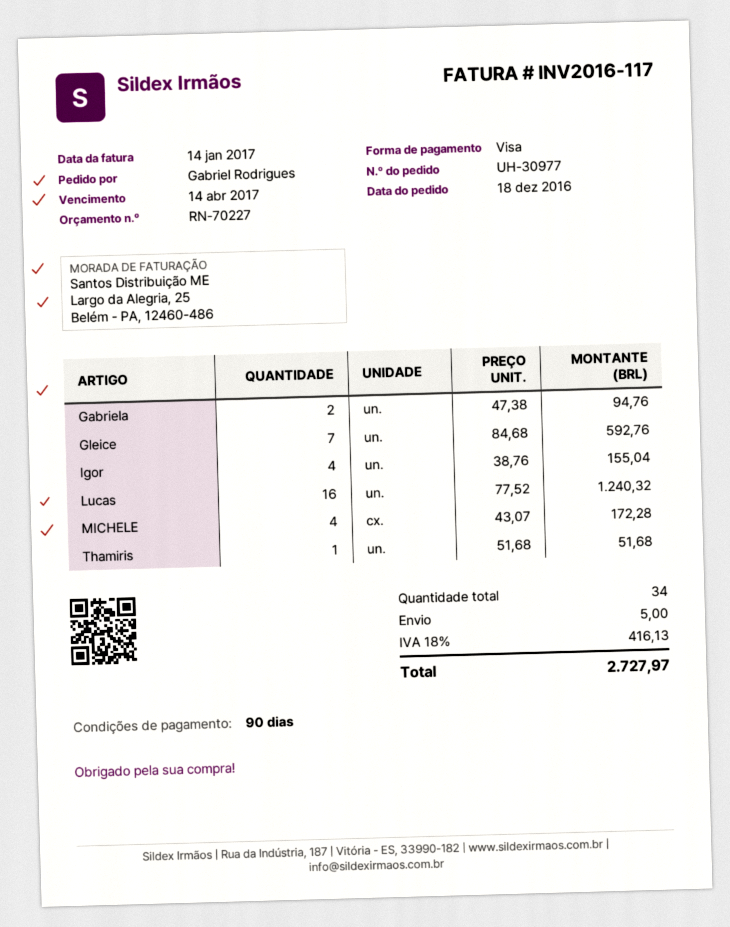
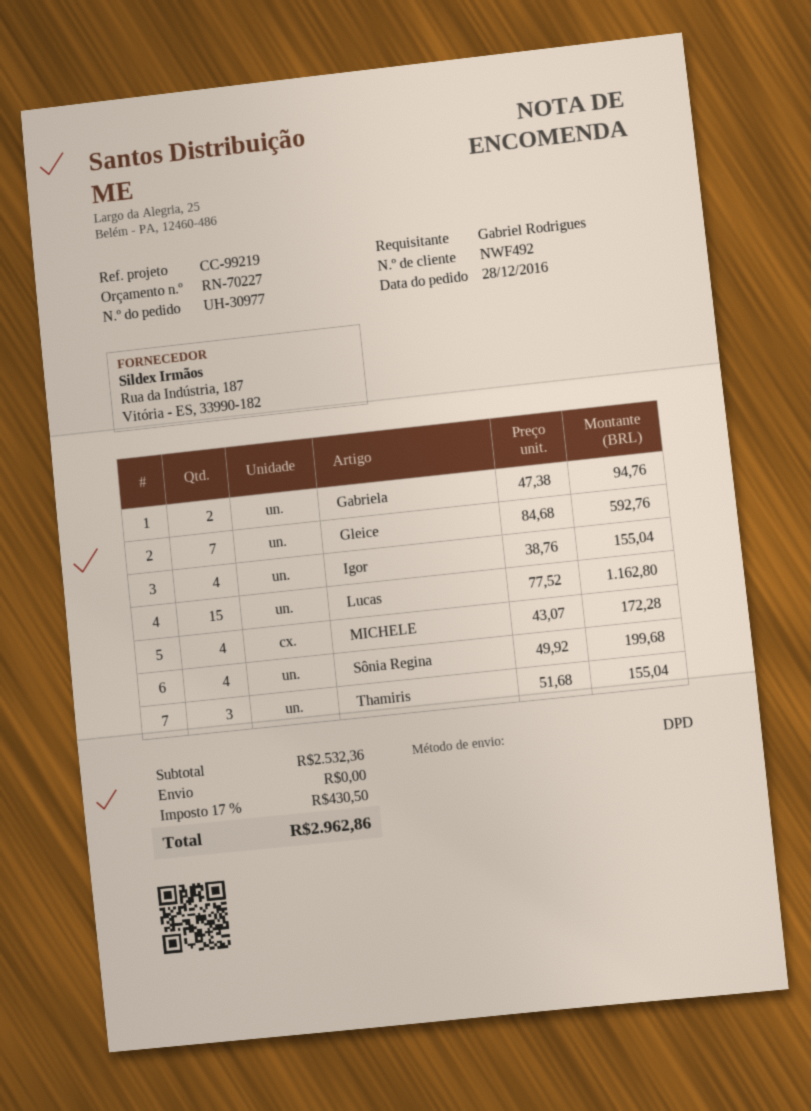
order date: 2016-12-18 -> 2016-12-28
Lucas: 16 x 77.52 = 1240.32 -> 15 x 77.52 = 1162.80
Thamiris: 1 x 51.68 = 51.68 -> 3 x 51.68 = 155.04
Sônia Regina: none -> 4 x 49.92 = 199.68
shipping: 5.00 -> 0.00
tax: 18% = 416.13 -> 17% = 430.50
total: 2727.97 -> 2962.86

